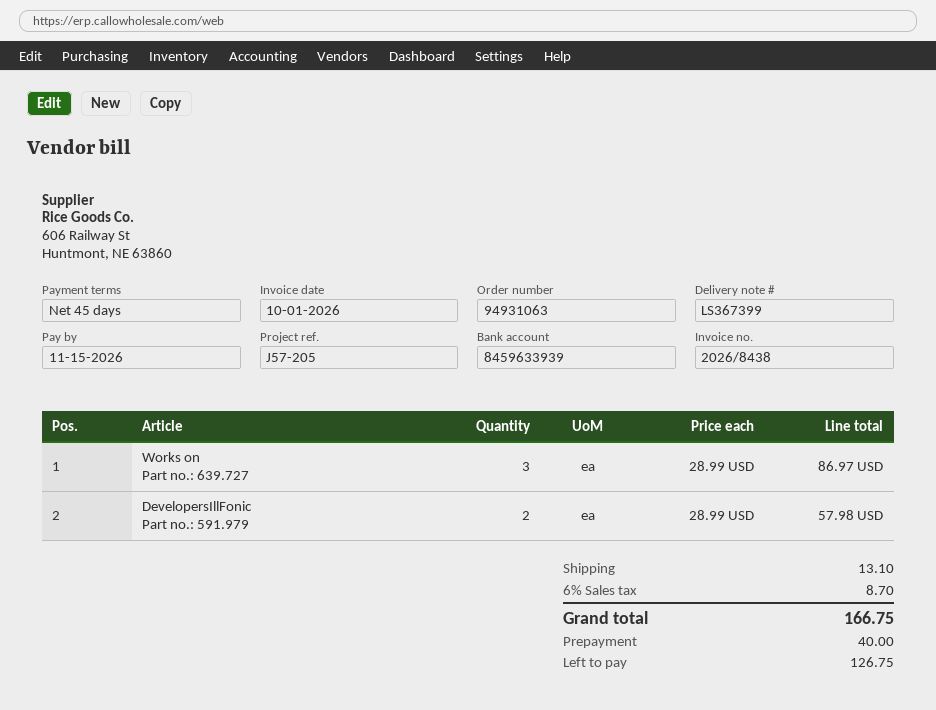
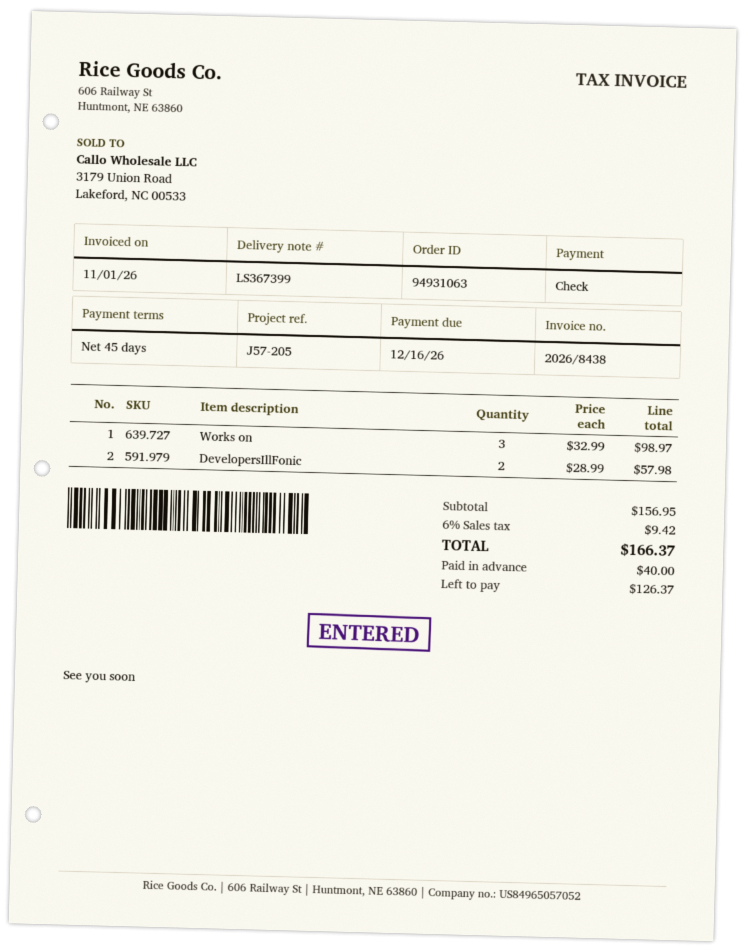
invoice date: 2026-10-01 -> 2026-11-01
due date: 2026-11-15 -> 2026-12-16
Works on: 3 x 28.99 = 86.97 -> 3 x 32.99 = 98.97
shipping: 13.10 -> none
tax: 6% = 8.70 -> 6% = 9.42
total: 166.75 -> 166.37
balance: 126.75 -> 126.37

